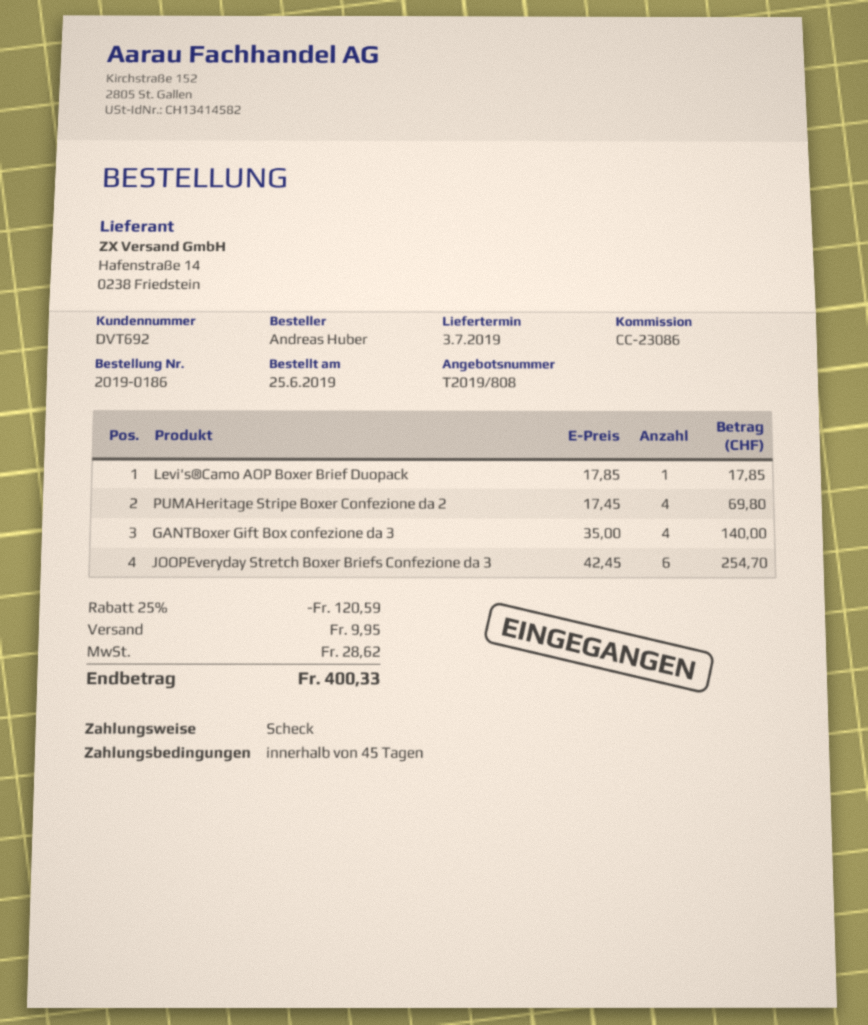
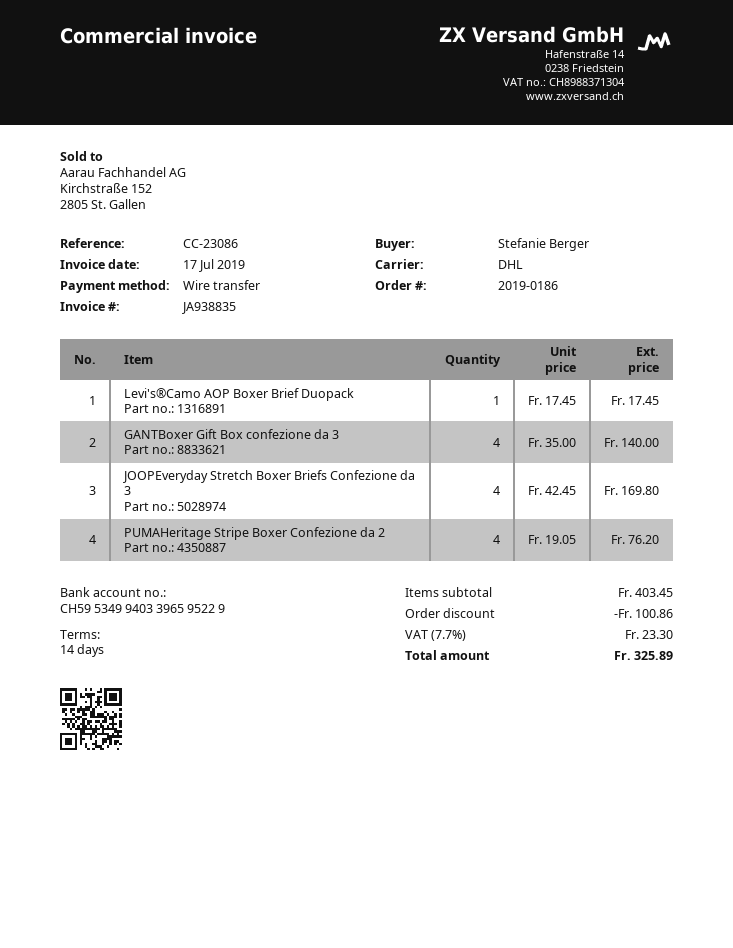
payment terms: 45 days -> 14 days
ordered by: Andreas Huber -> Stefanie Berger
payment method: cheque -> bank transfer
Levi's®Camo AOP Boxer Brief Duopack: 1 x 17.85 = 17.85 -> 1 x 17.45 = 17.45
PUMAHeritage Stripe Boxer Confezione da 2: 4 x 17.45 = 69.80 -> 4 x 19.05 = 76.20
JOOPEveryday Stretch Boxer Briefs Confezione da 3: 6 x 42.45 = 254.70 -> 4 x 42.45 = 169.80
discount: 120.59 -> 100.86
shipping: 9.95 -> none
tax: 28.62 -> 23.30
total: 400.33 -> 325.89

